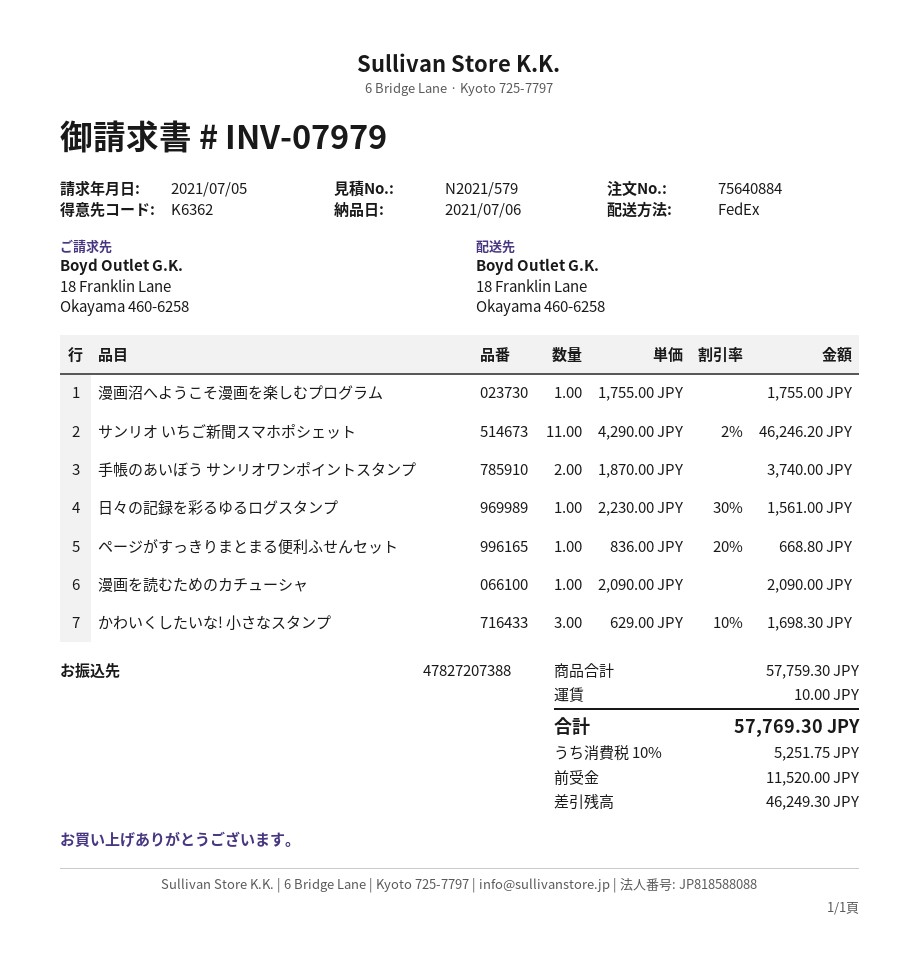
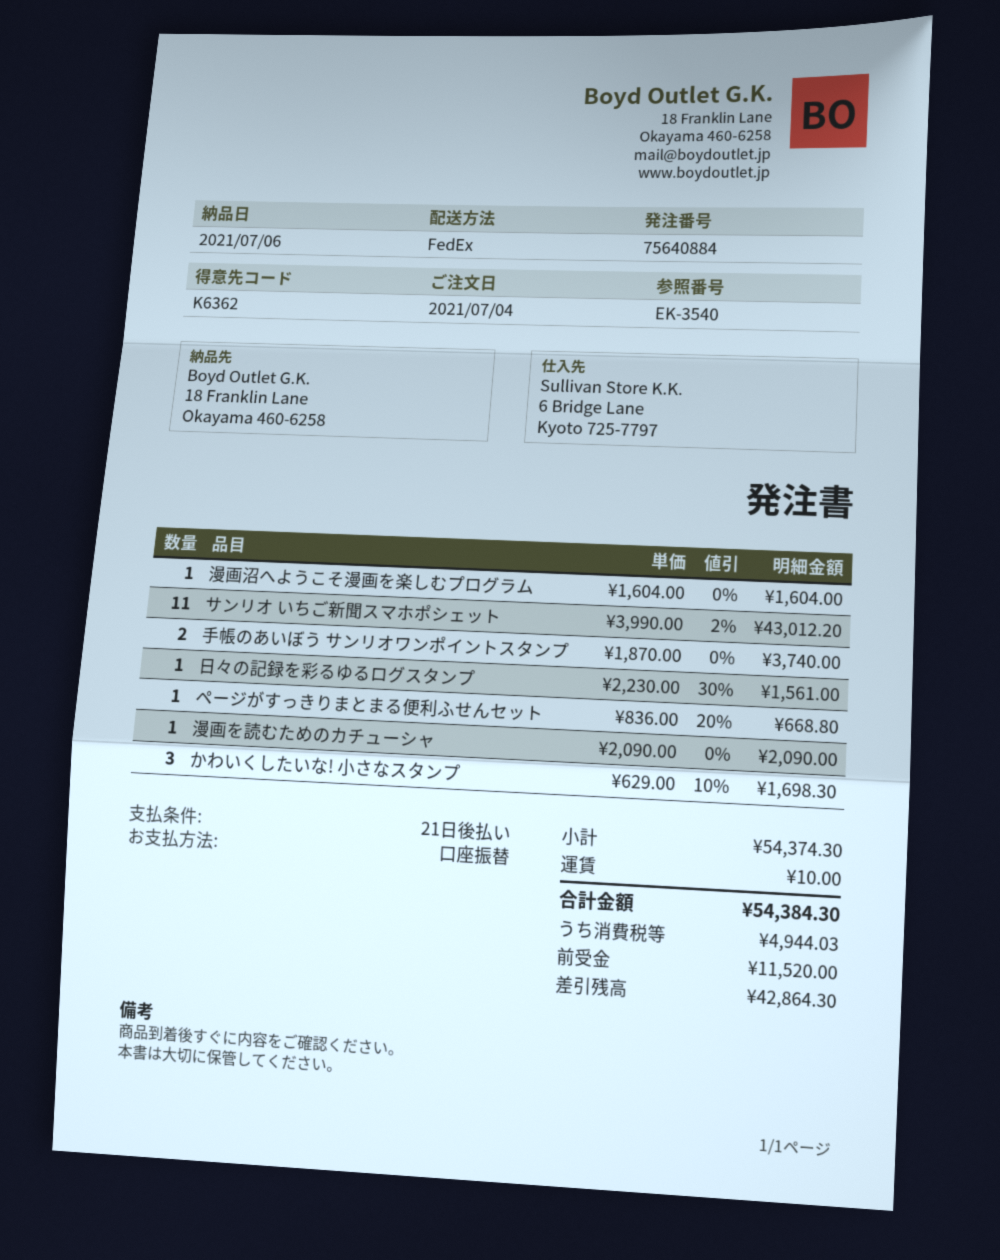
漫画沼へようこそ漫画を楽しむプログラム: 1 x 1755.00 = 1755.00 -> 1 x 1604.00 = 1604.00
サンリオ いちご新聞スマホポシェット: 11 x 4290.00 - 2% = 46246.20 -> 11 x 3990.00 - 2% = 43012.20
subtotal: 57759.30 -> 54374.30
tax: 5251.75 -> 4944.03
total: 57769.30 -> 54384.30
balance: 46249.30 -> 42864.30

